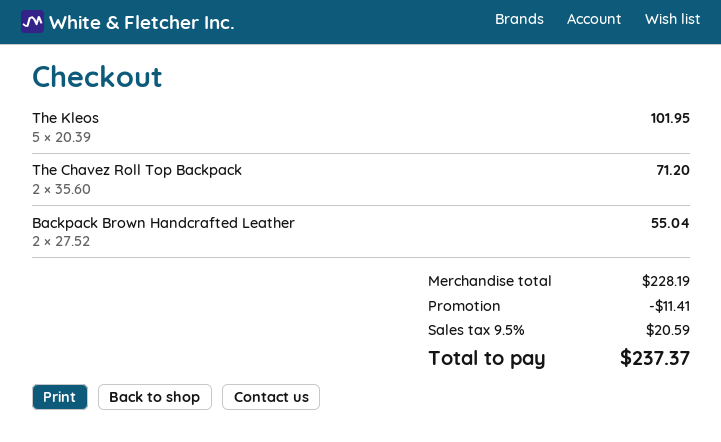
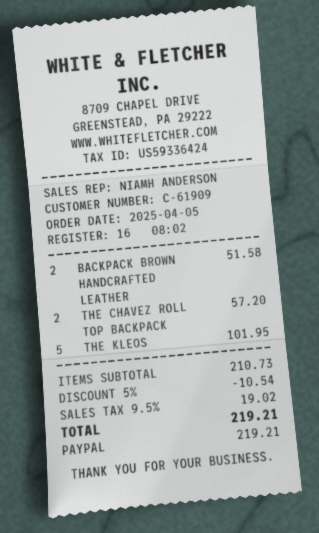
The Chavez Roll Top Backpack: 2 for 71.20 -> 2 for 57.20
Backpack Brown Handcrafted Leather: 2 for 55.04 -> 2 for 51.58
subtotal: 228.19 -> 210.73
discount: 11.41 -> 10.54
tax: 9.5% = 20.59 -> 9.5% = 19.02
total: 237.37 -> 219.21

